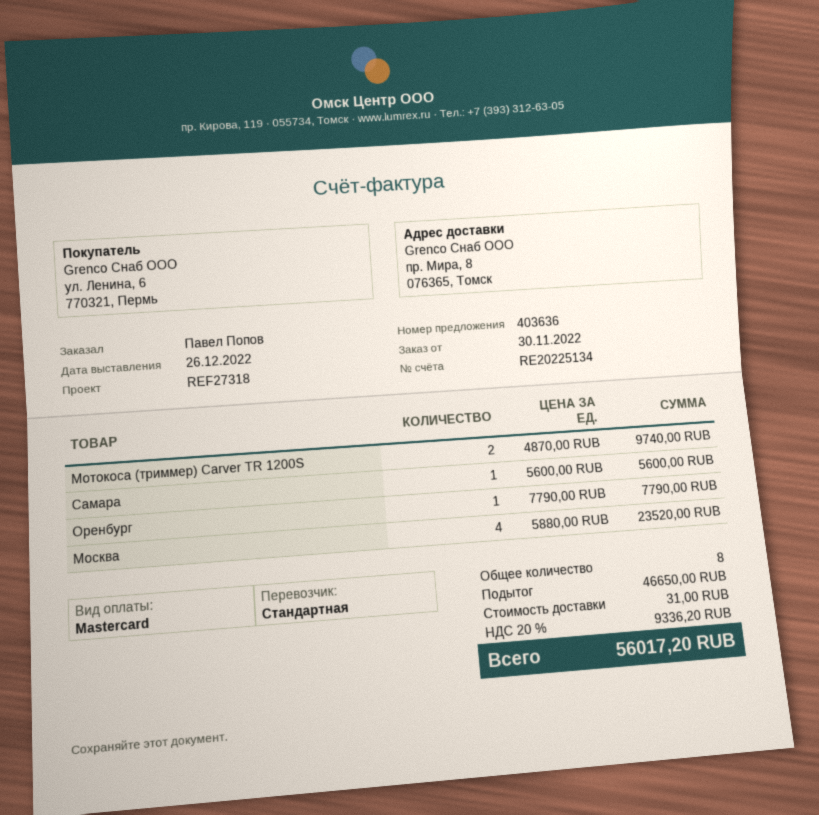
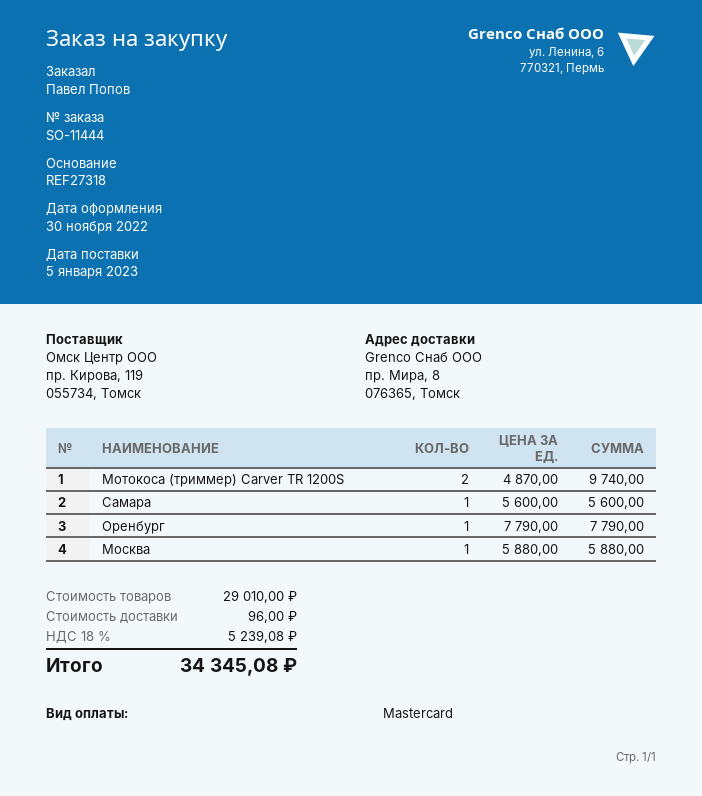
Москва: 4 x 5880.00 = 23520.00 -> 1 x 5880.00 = 5880.00
subtotal: 46650.00 -> 29010.00
shipping: 31.00 -> 96.00
tax: 20% = 9336.20 -> 18% = 5239.08
total: 56017.20 -> 34345.08

